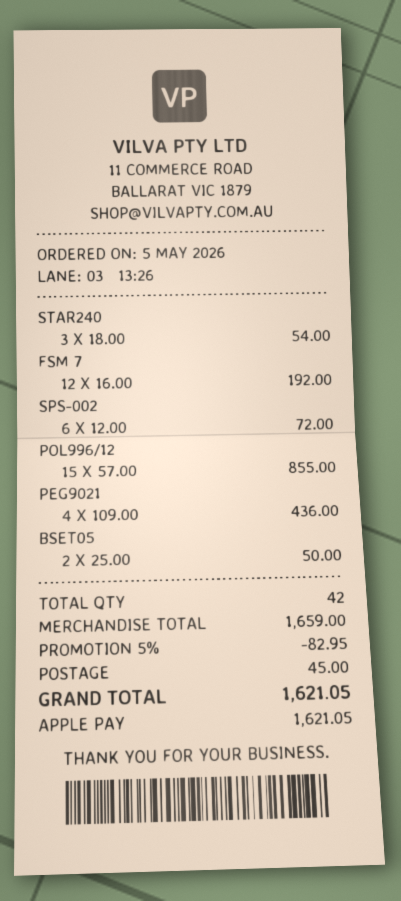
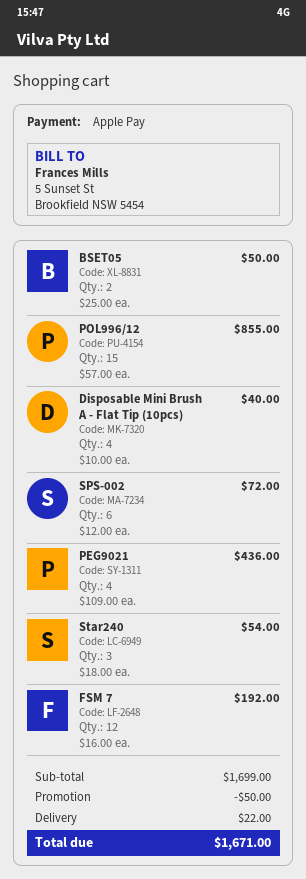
Disposable Mini Brush A - Flat Tip (10pcs): none -> 4 x 10.00 = 40.00
subtotal: 1659.00 -> 1699.00
discount: 82.95 -> 50.00
shipping: 45.00 -> 22.00
total: 1621.05 -> 1671.00

